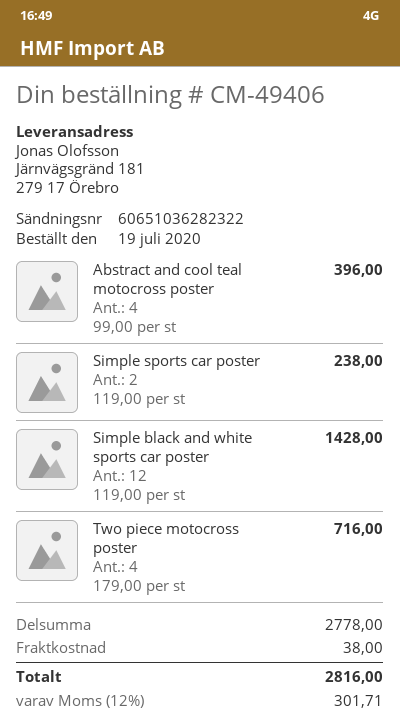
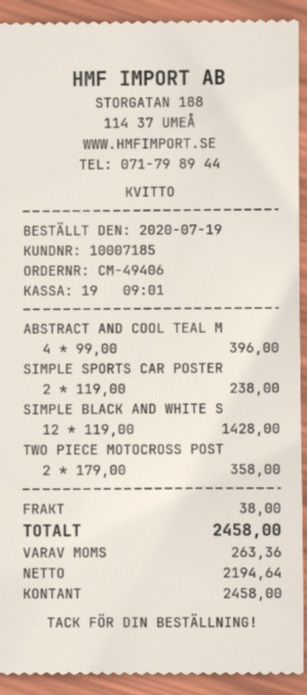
Two piece motocross poster: 4 x 179.00 = 716.00 -> 2 x 179.00 = 358.00
tax: 301.71 -> 263.36
total: 2816.00 -> 2458.00

